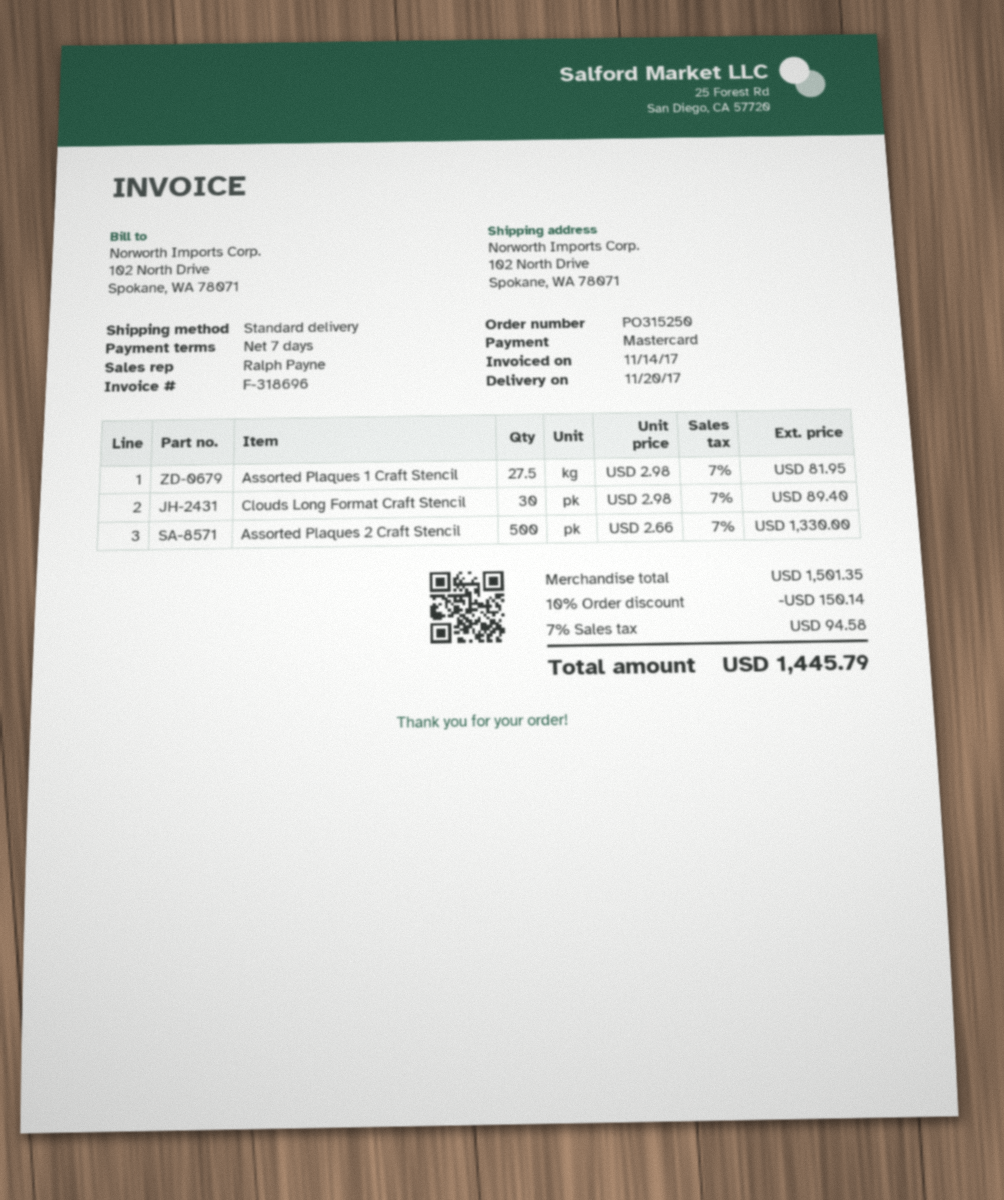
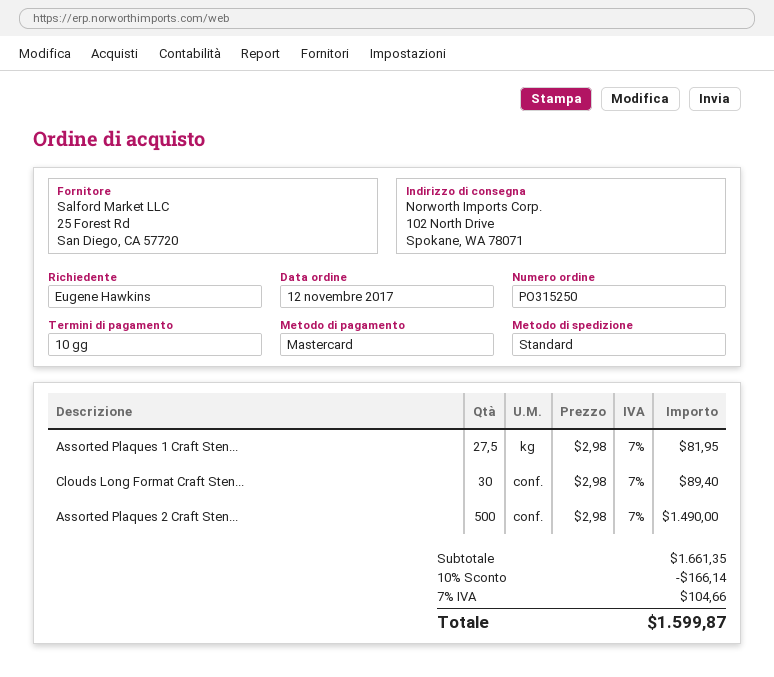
payment terms: 7 days -> 10 days
Assorted Plaques 2 Craft Stencil: 500 x 2.66 = 1330.00 -> 500 x 2.98 = 1490.00
subtotal: 1501.35 -> 1661.35
discount: 10% = 150.14 -> 10% = 166.14
tax: 7% = 94.58 -> 7% = 104.66
total: 1445.79 -> 1599.87

